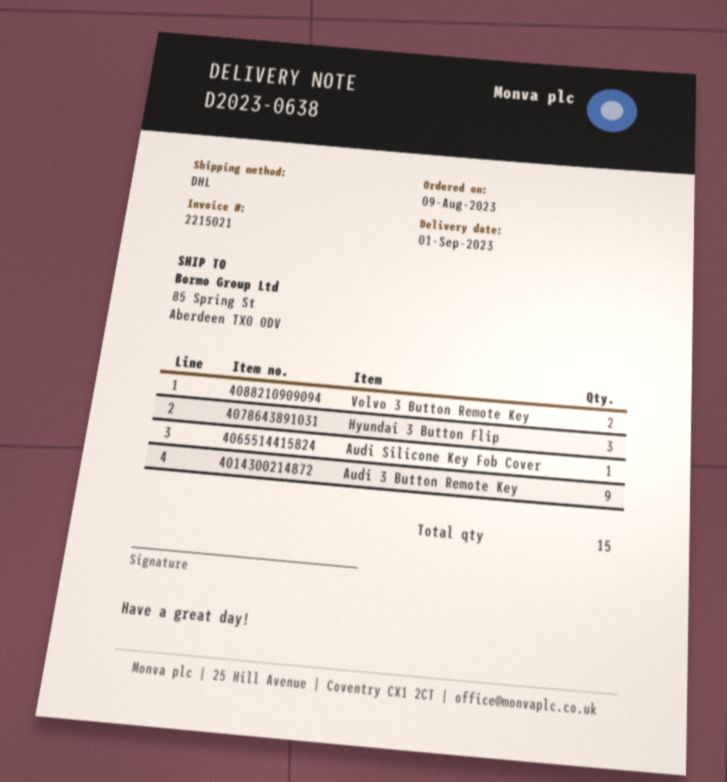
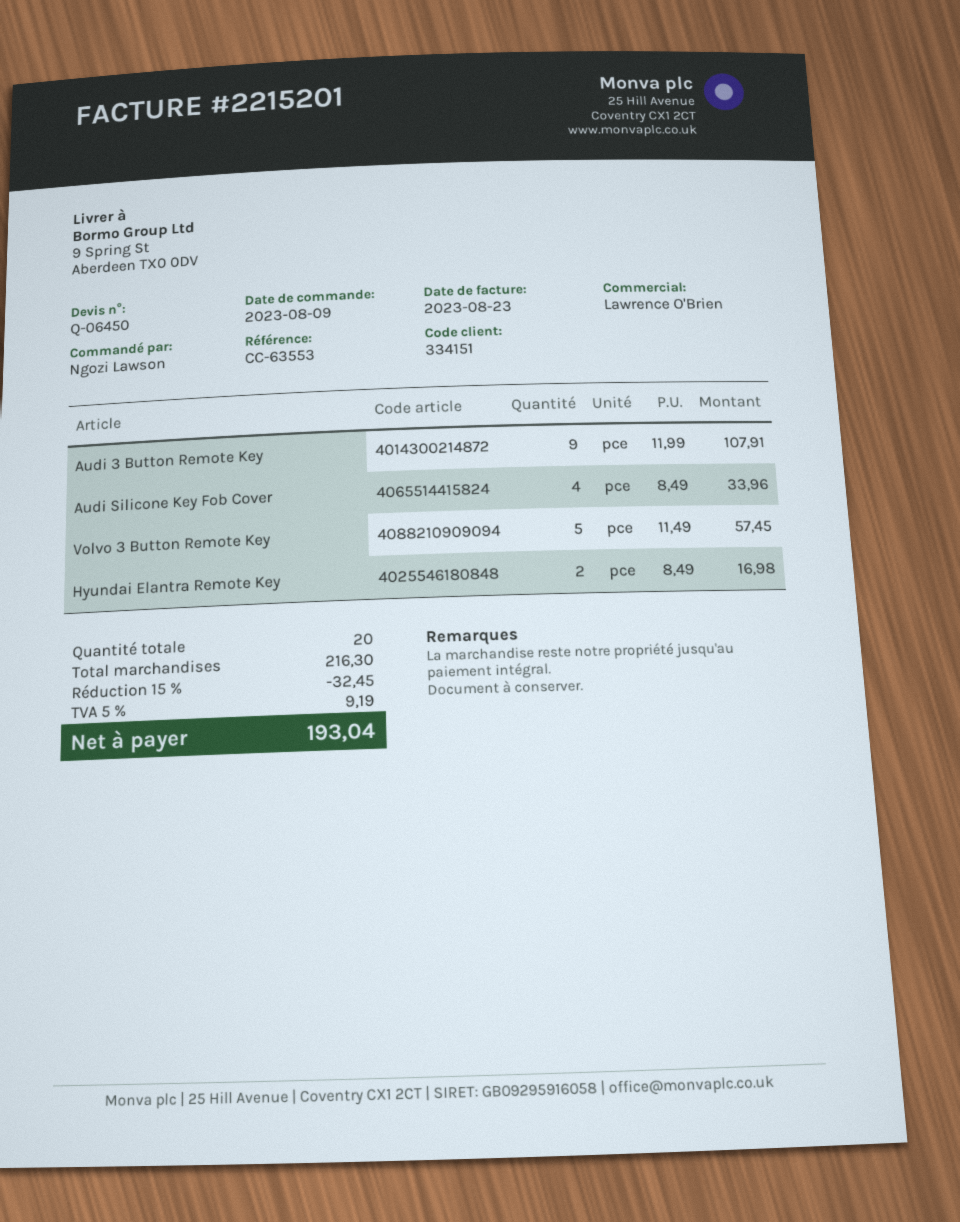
invoice number: 2215021 -> 2215201
ship to: 85 Spring St, Aberdeen TX0 0DV -> 9 Spring St, Aberdeen TX0 0DV
Volvo 3 Button Remote Key: 2 -> 5
Hyundai 3 Button Flip: 3 -> none
Audi Silicone Key Fob Cover: 1 -> 4
Hyundai Elantra Remote Key: none -> 2
total quantity: 15 -> 20

